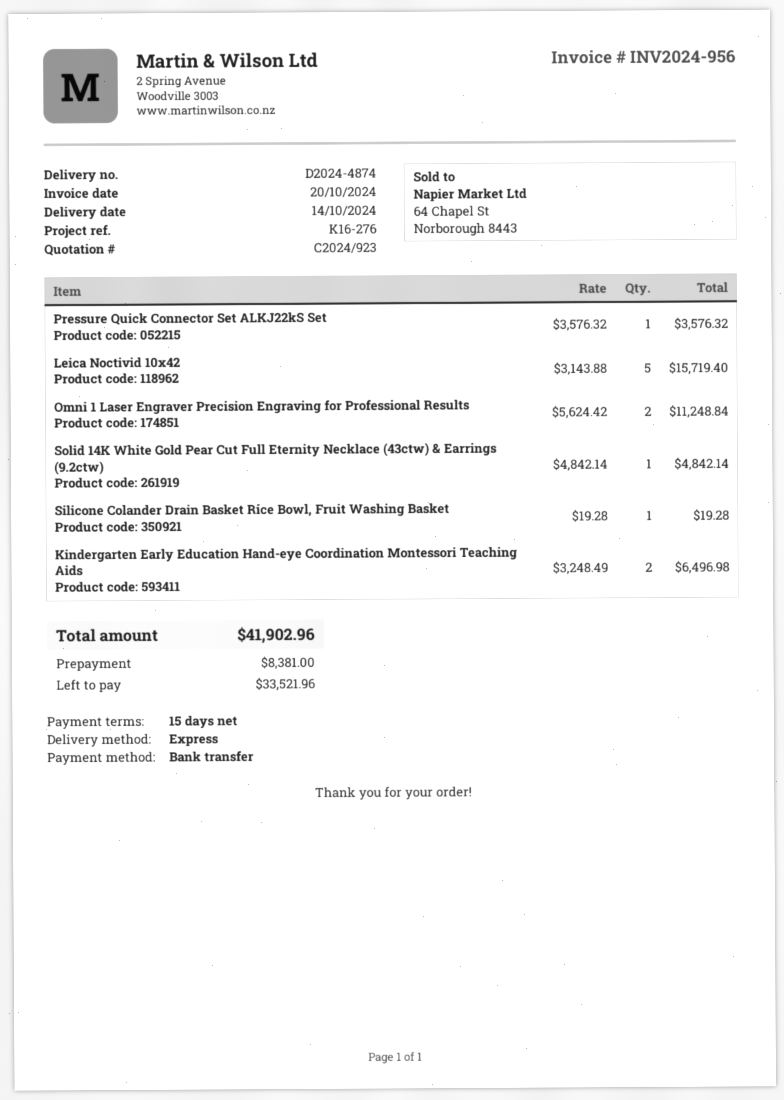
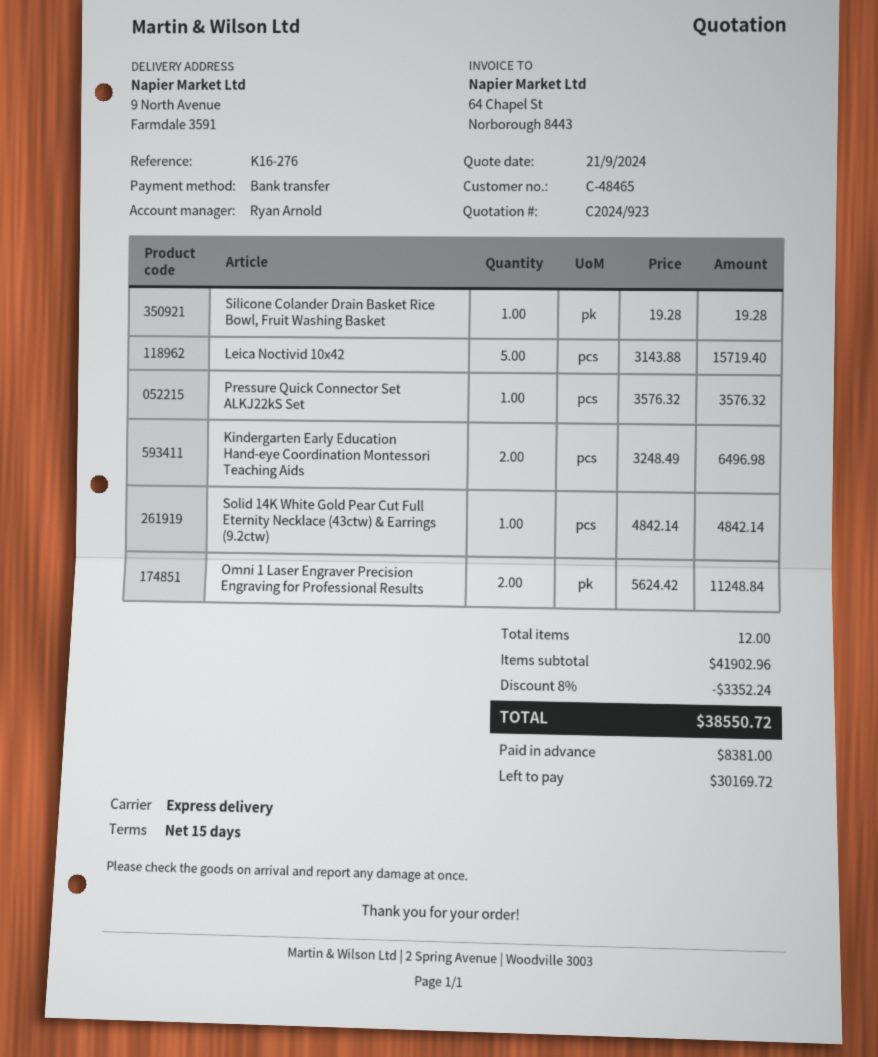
discount: none -> 8% = 3352.24
total: 41902.96 -> 38550.72
balance: 33521.96 -> 30169.72

